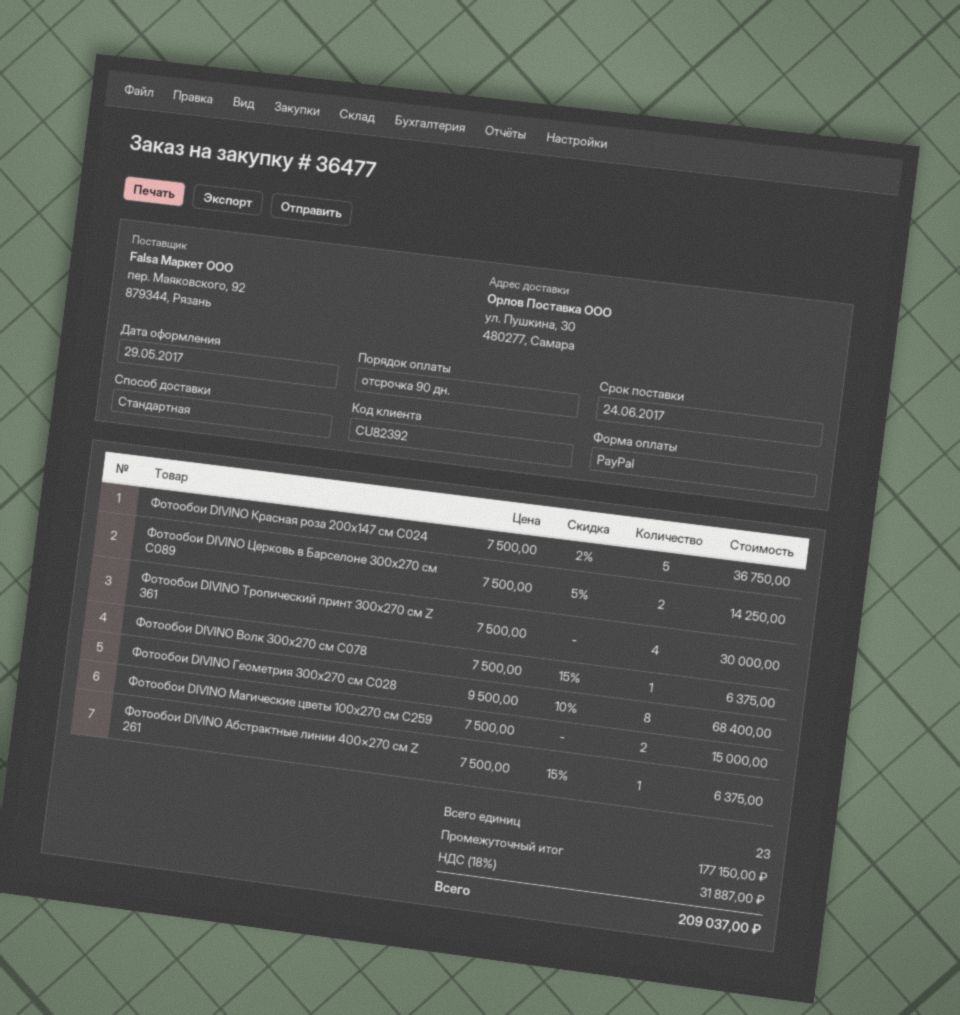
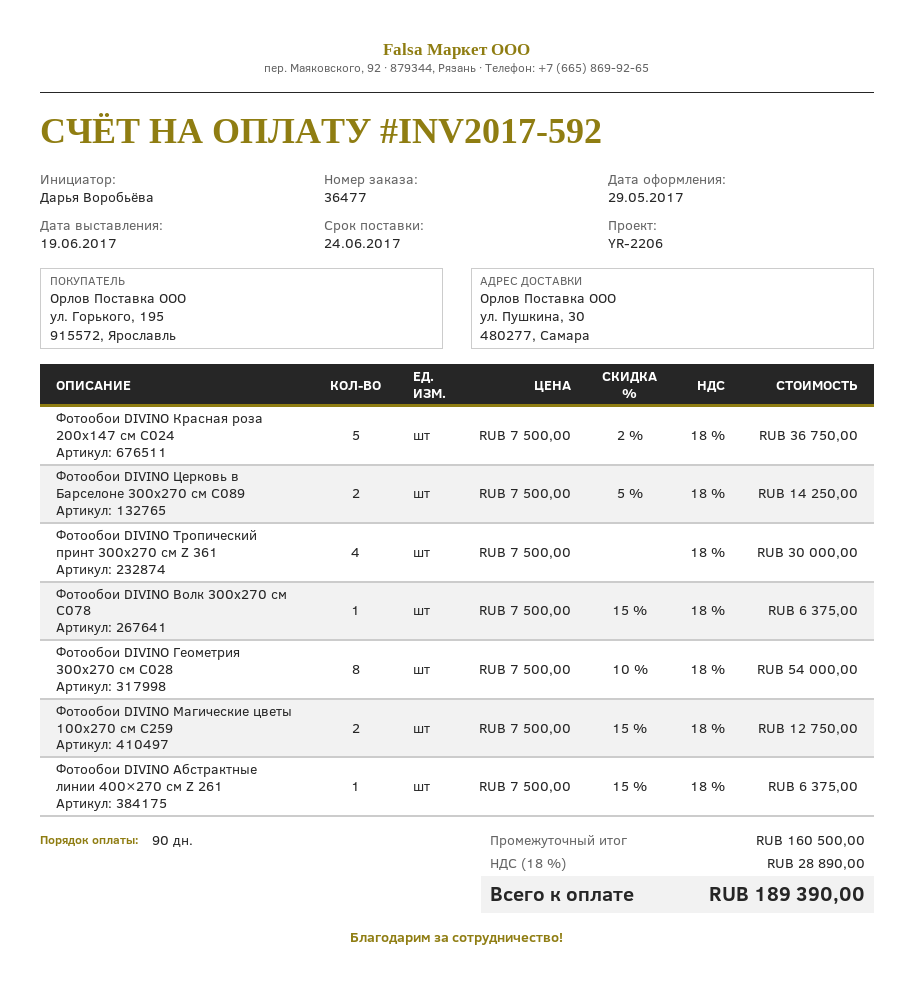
Фотообои DIVINO Геометрия 300x270 см C028: 8 x 9500.00 - 10% = 68400.00 -> 8 x 7500.00 - 10% = 54000.00
Фотообои DIVINO Магические цветы 100x270 см C259: 2 x 7500.00 = 15000.00 -> 2 x 7500.00 - 15% = 12750.00
subtotal: 177150.00 -> 160500.00
tax: 18% = 31887.00 -> 18% = 28890.00
total: 209037.00 -> 189390.00

